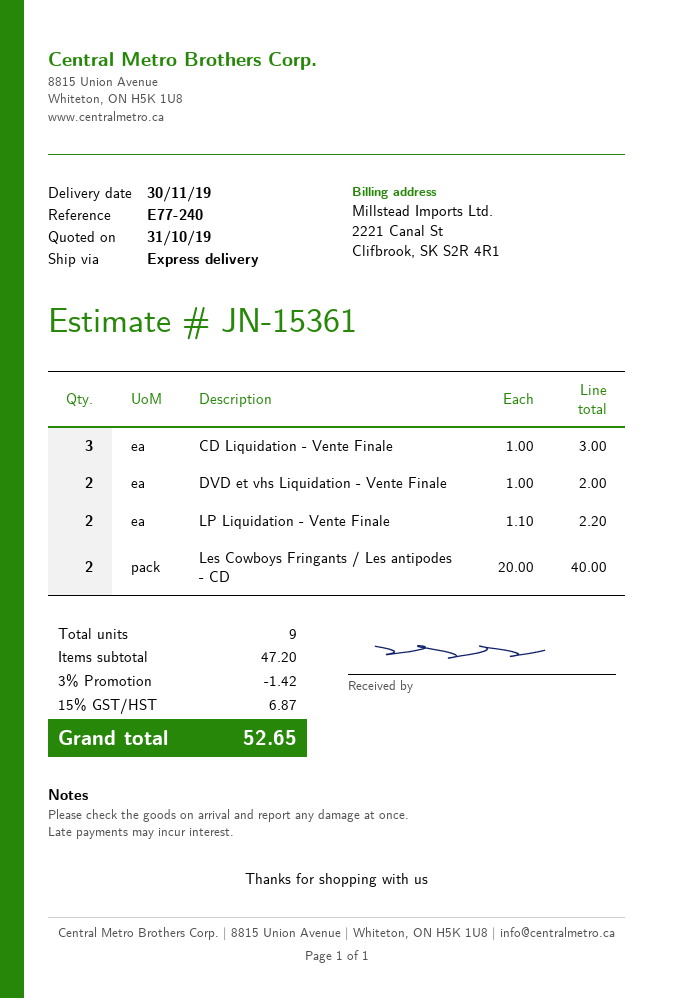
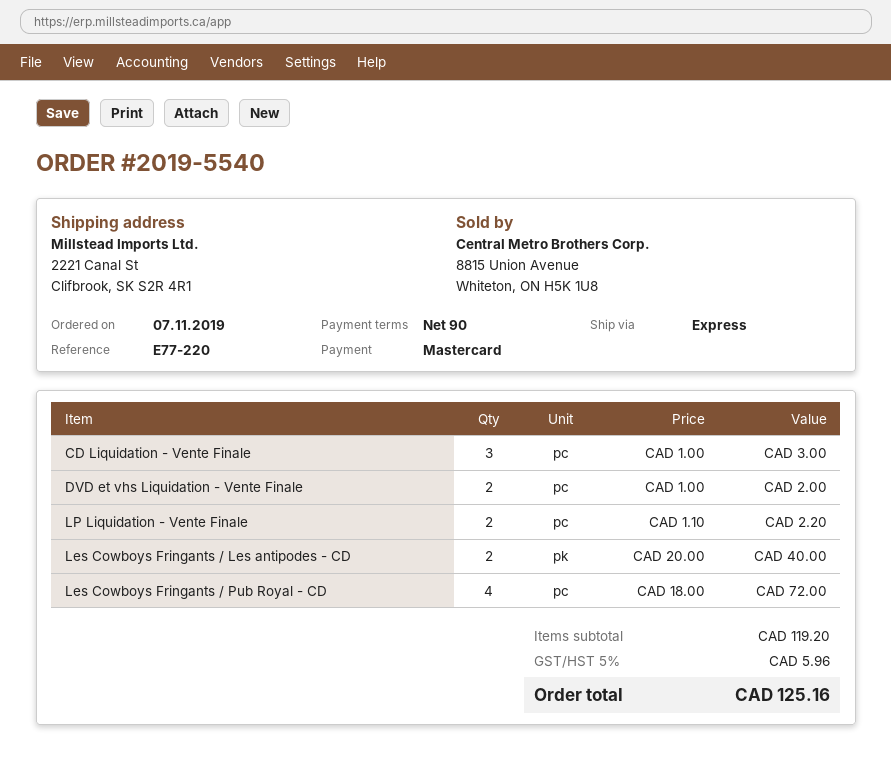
reference: E77-240 -> E77-220
Les Cowboys Fringants / Pub Royal - CD: none -> 4 x 18.00 = 72.00
subtotal: 47.20 -> 119.20
discount: 3% = 1.42 -> none
tax: 15% = 6.87 -> 5% = 5.96
total: 52.65 -> 125.16

